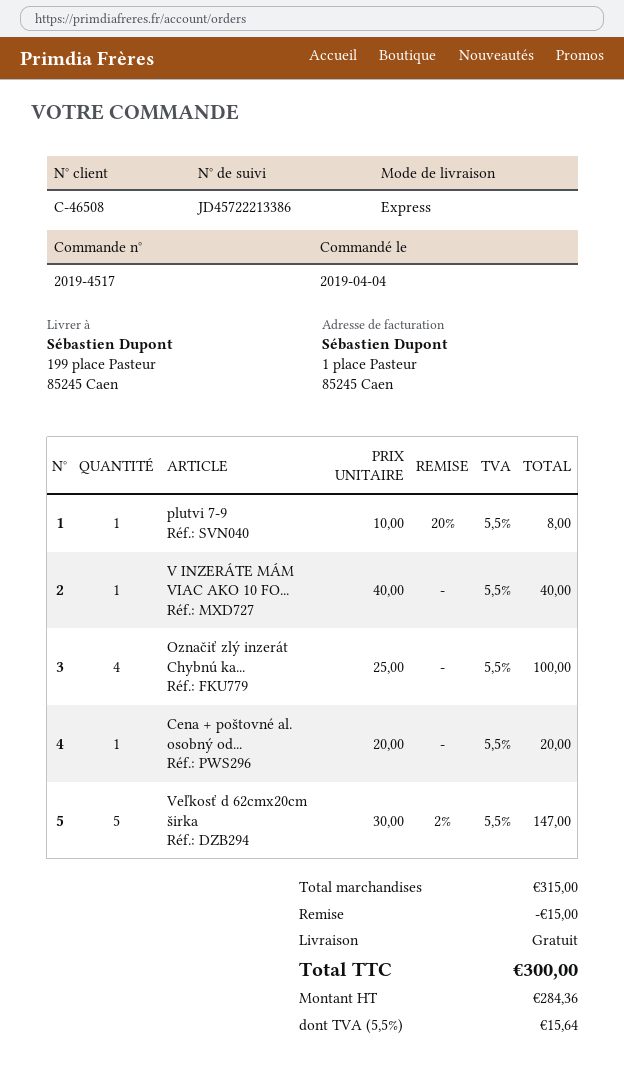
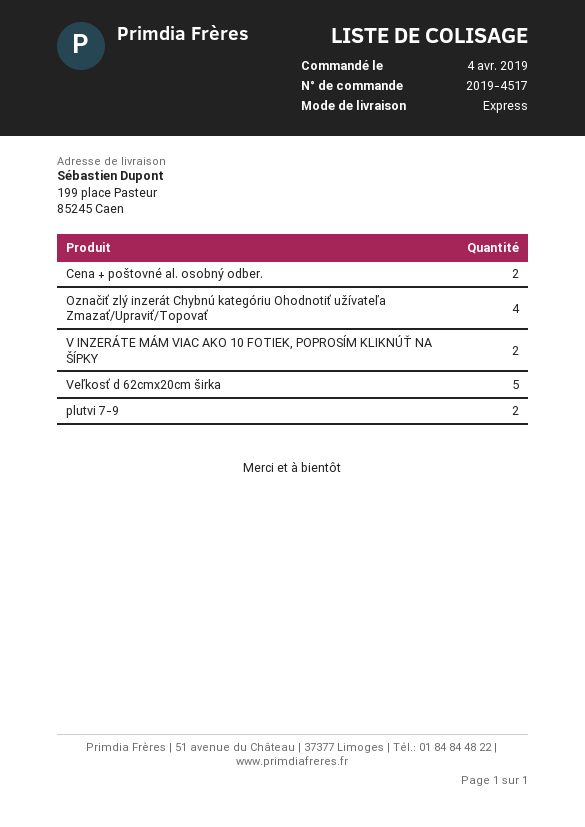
plutvi 7-9: 1 -> 2
V INZERÁTE MÁM VIAC AKO 10 FO...: 1 -> 2
Cena + poštovné al. osobný od...: 1 -> 2

